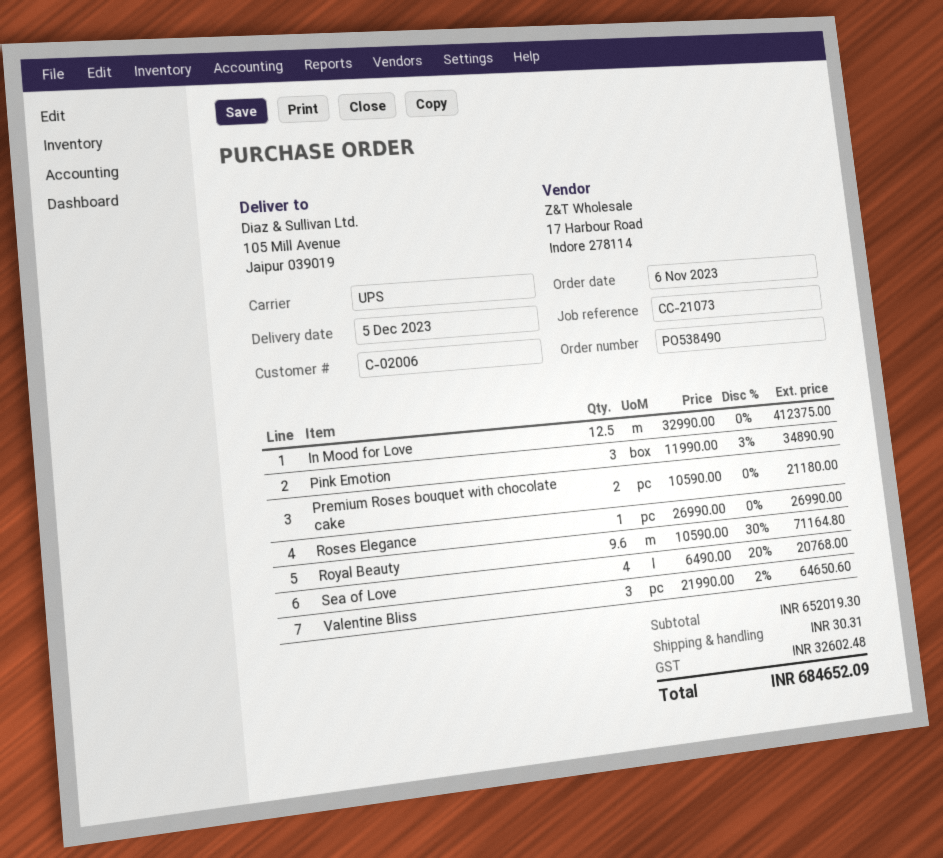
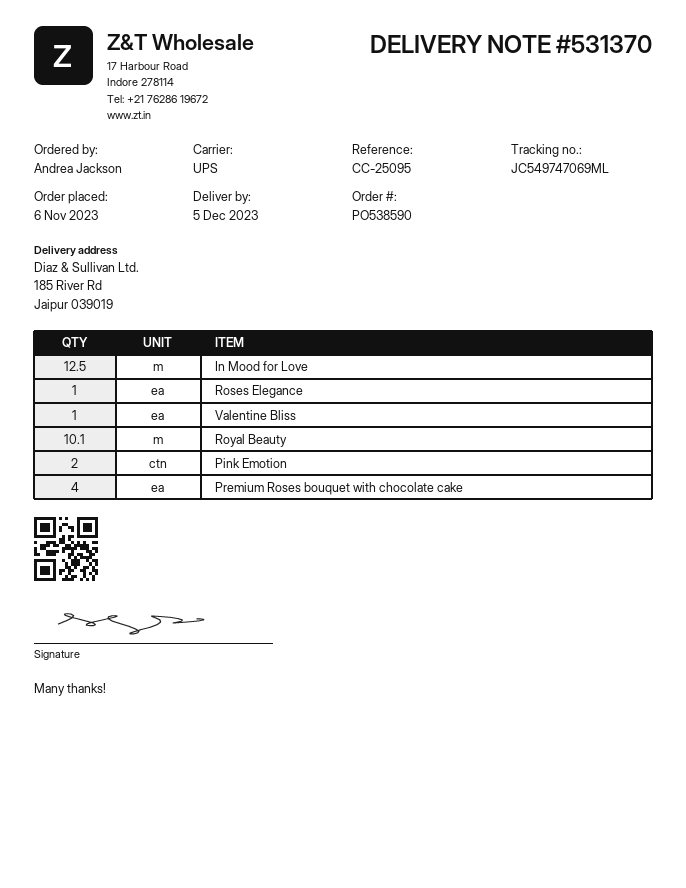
order number: PO538490 -> PO538590
reference: CC-21073 -> CC-25095
ship to: 105 Mill Avenue, Jaipur 039019 -> 185 River Rd, Jaipur 039019
Pink Emotion: 3 -> 2
Premium Roses bouquet with chocolate cake: 2 -> 4
Royal Beauty: 9.6 -> 10.1
Sea of Love: 4 -> none
Valentine Bliss: 3 -> 1

